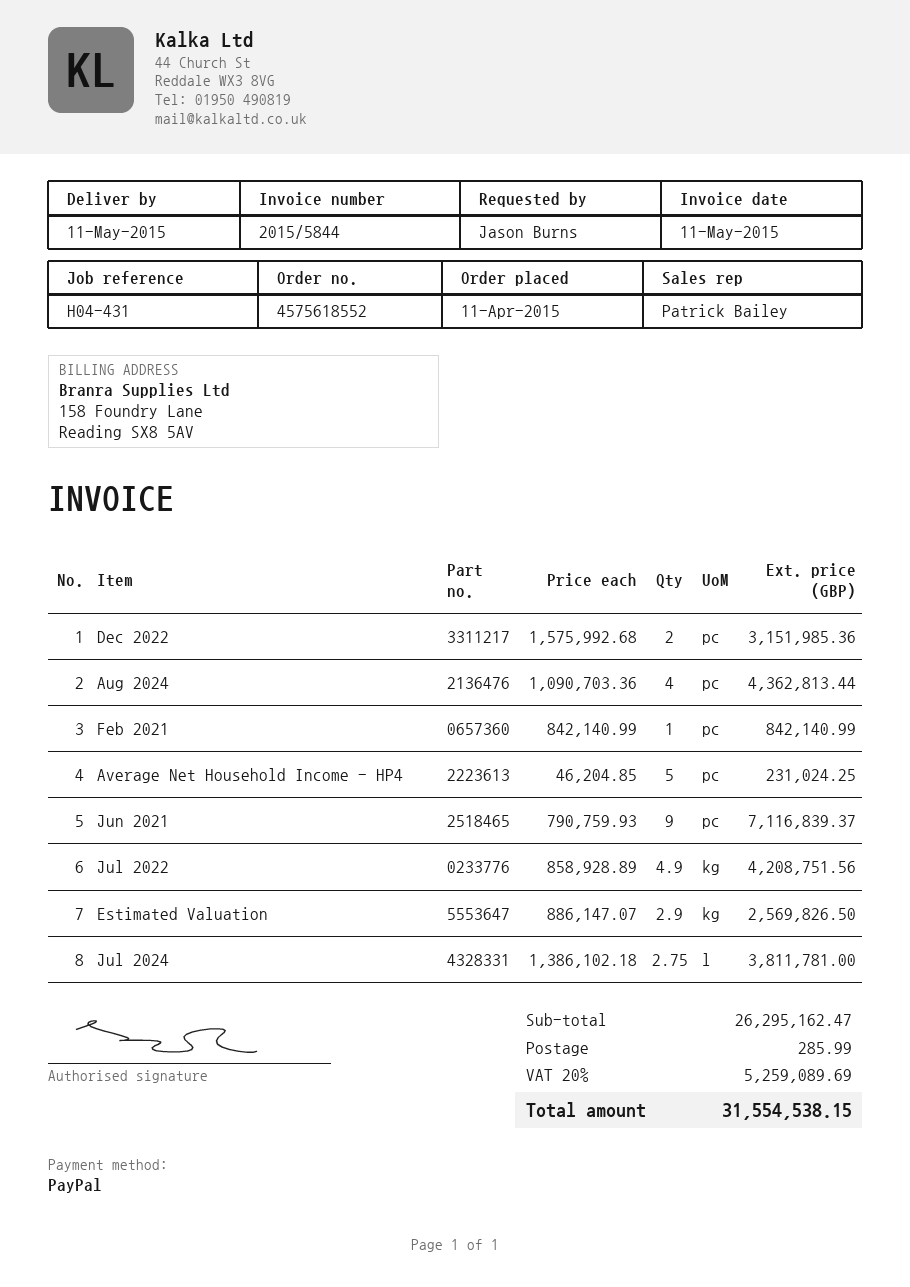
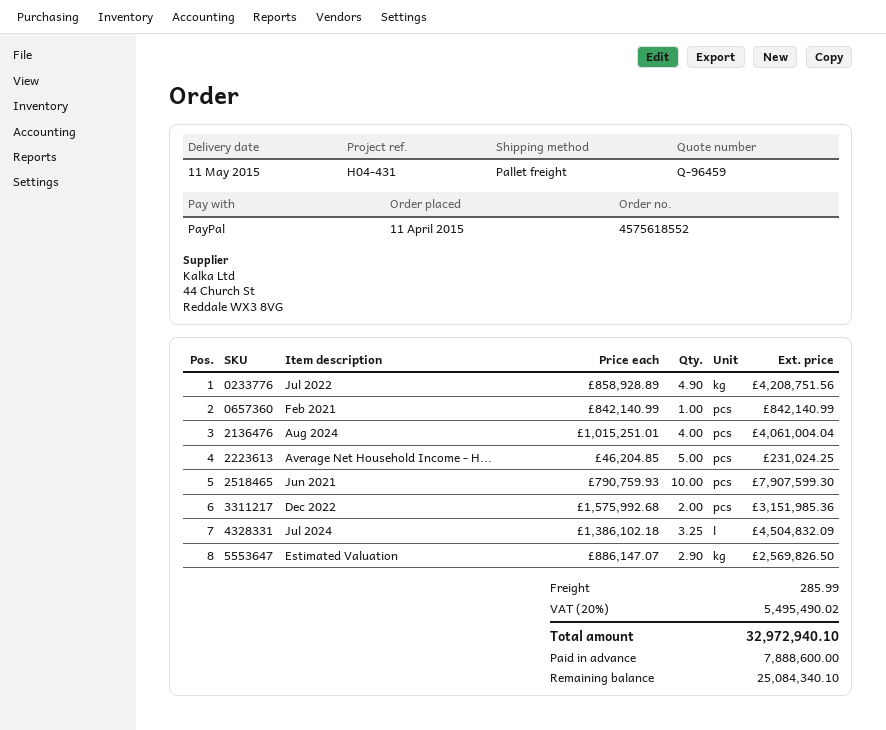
Aug 2024: 4 x 1090703.36 = 4362813.44 -> 4 x 1015251.01 = 4061004.04
Jun 2021: 9 x 790759.93 = 7116839.37 -> 10 x 790759.93 = 7907599.30
Jul 2024: 2.75 x 1386102.18 = 3811781.00 -> 3.25 x 1386102.18 = 4504832.09
tax: 20% = 5259089.69 -> 20% = 5495490.02
total: 31554538.15 -> 32972940.10

